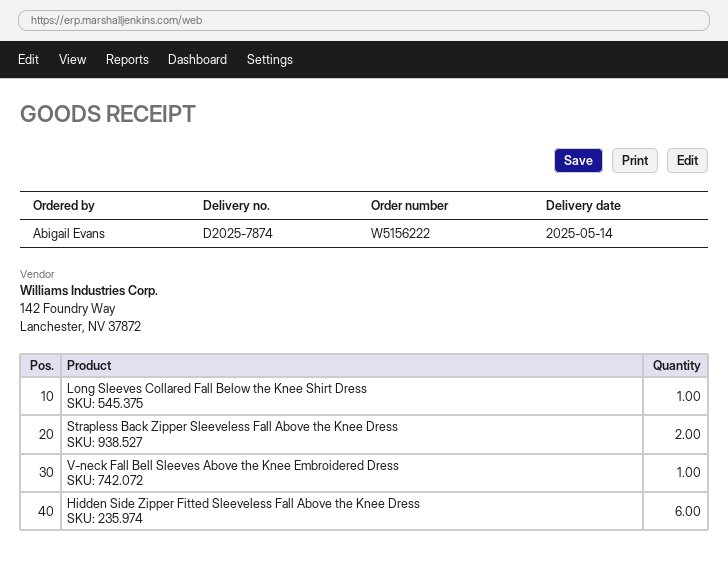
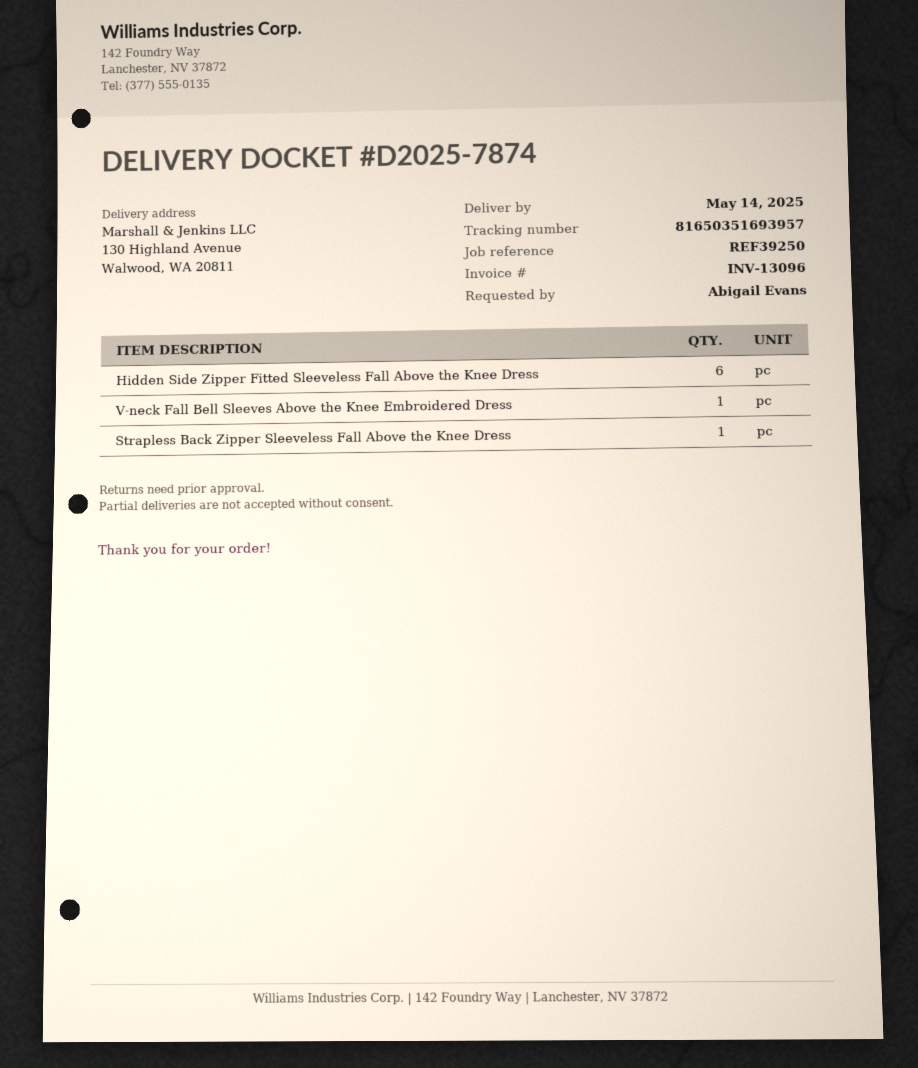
Long Sleeves Collared Fall Below the Knee Shirt Dress: 1 -> none
Strapless Back Zipper Sleeveless Fall Above the Knee Dress: 2 -> 1

